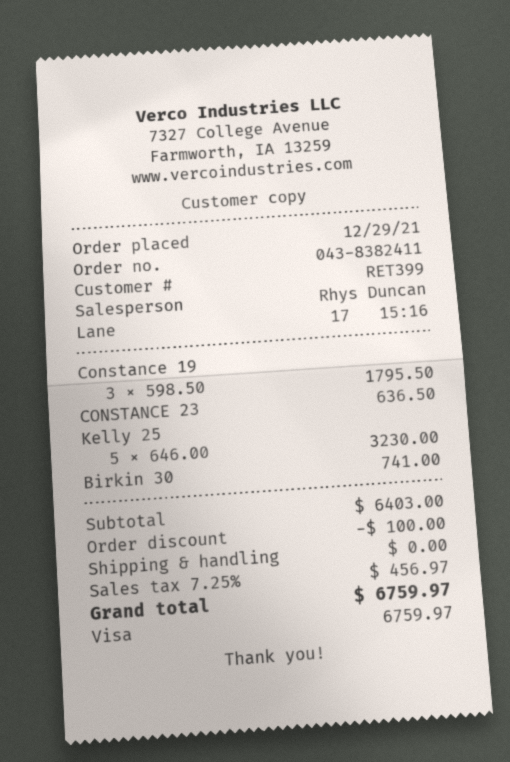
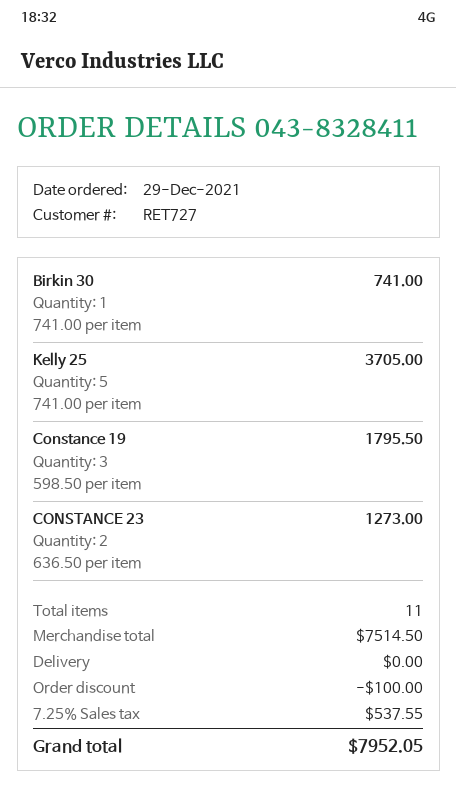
order number: 043-8382411 -> 043-8328411
customer number: RET399 -> RET727
CONSTANCE 23: 1 x 636.50 = 636.50 -> 2 x 636.50 = 1273.00
Kelly 25: 5 x 646.00 = 3230.00 -> 5 x 741.00 = 3705.00
subtotal: 6403.00 -> 7514.50
tax: 7.25% = 456.97 -> 7.25% = 537.55
total: 6759.97 -> 7952.05

